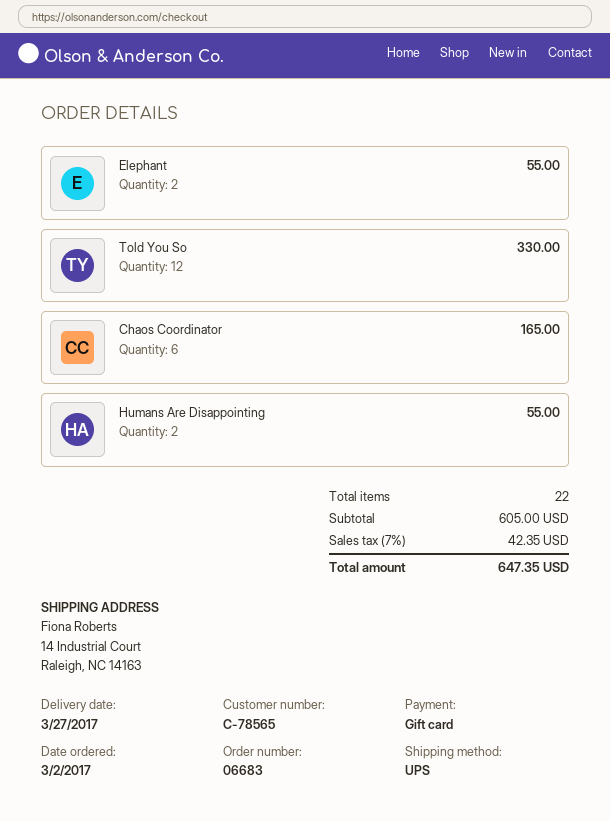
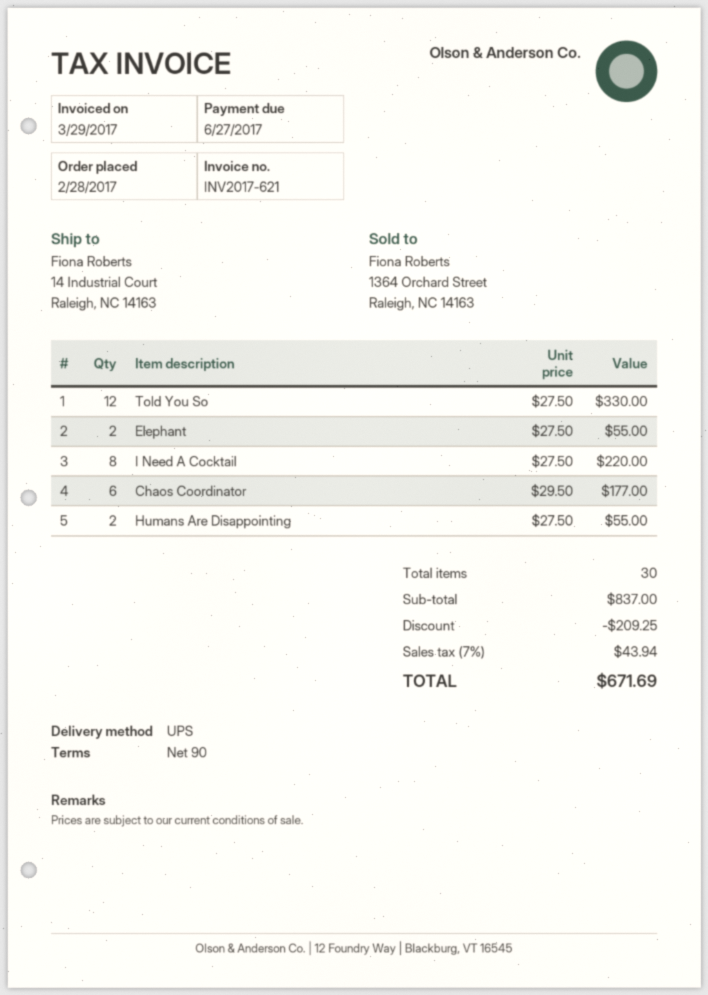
order date: 2017-03-02 -> 2017-02-28
Chaos Coordinator: 6 for 165.00 -> 6 for 177.00
I Need A Cocktail: none -> 8 for 220.00
total quantity: 22 -> 30
subtotal: 605.00 -> 837.00
discount: none -> 209.25
tax: 7% = 42.35 -> 7% = 43.94
total: 647.35 -> 671.69

